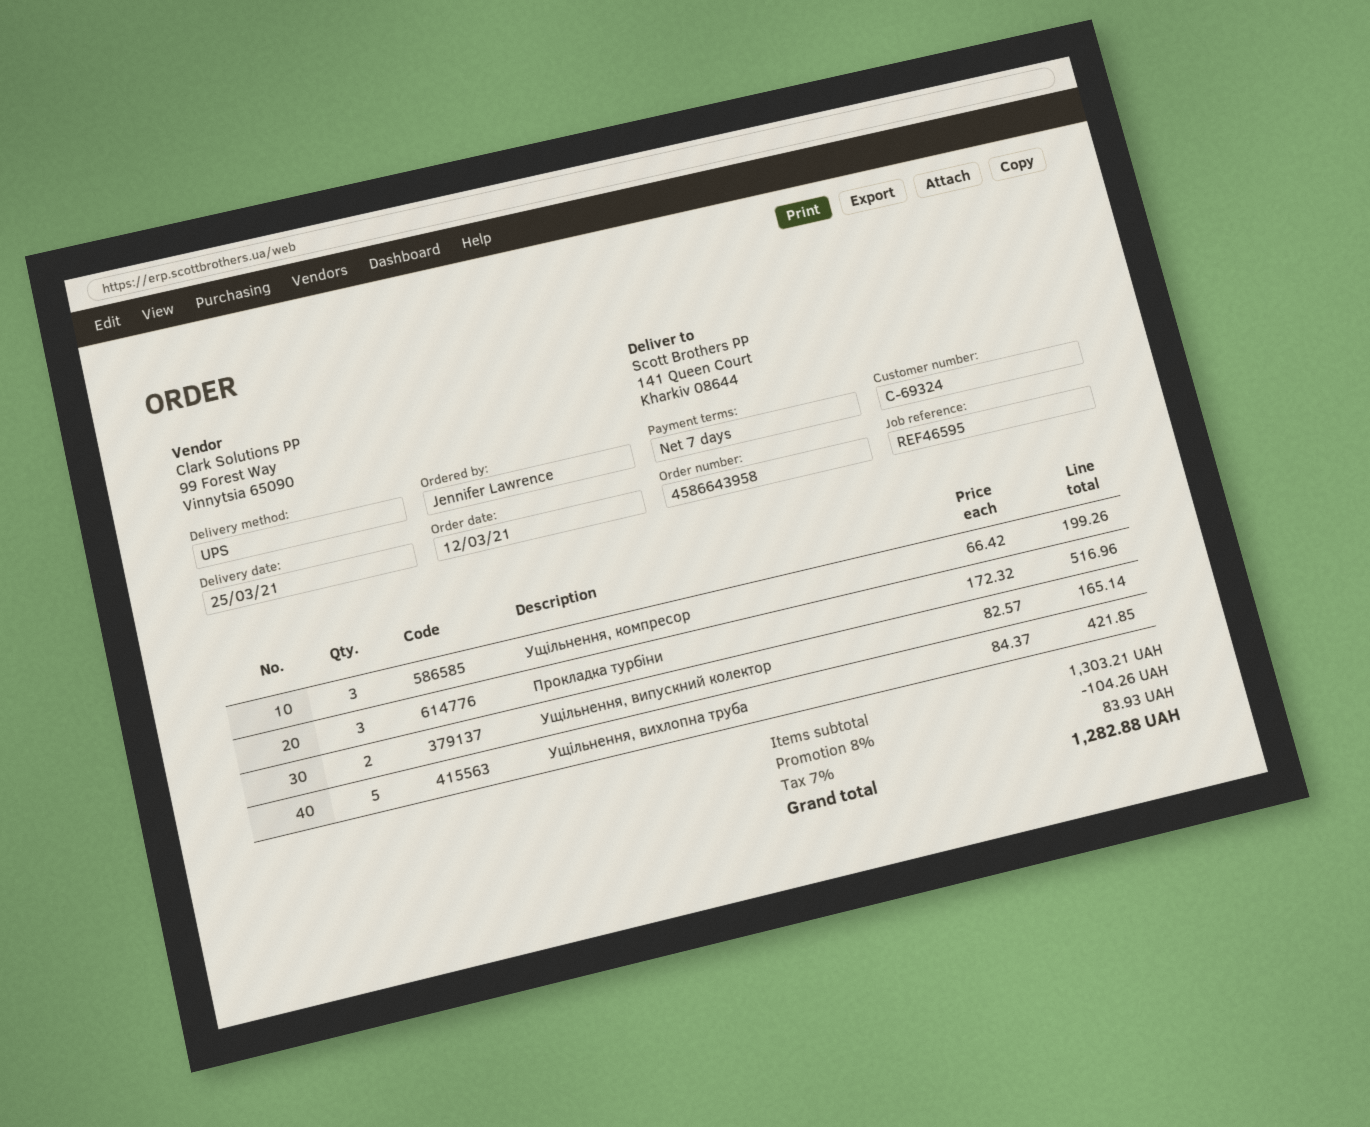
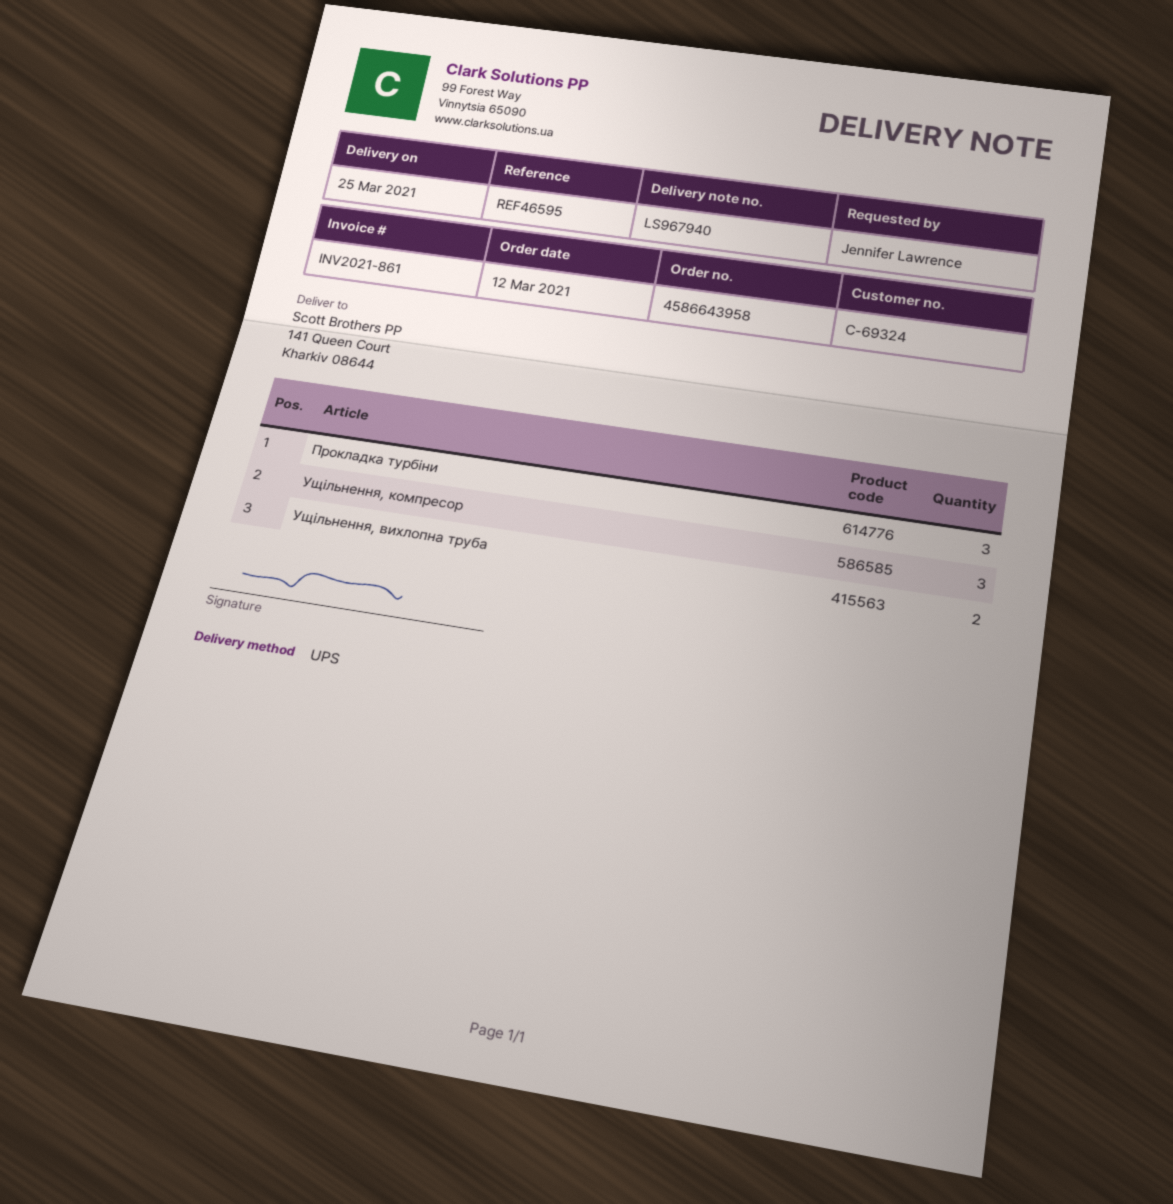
Ущільнення, випускний колектор: 2 -> none
Ущільнення, вихлопна труба: 5 -> 2

